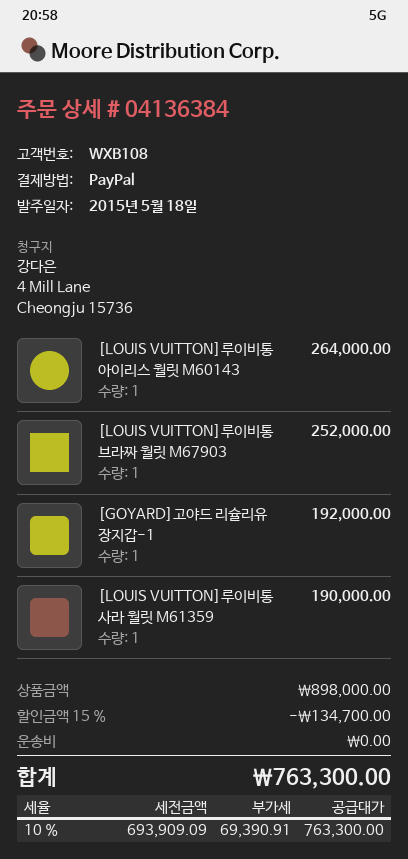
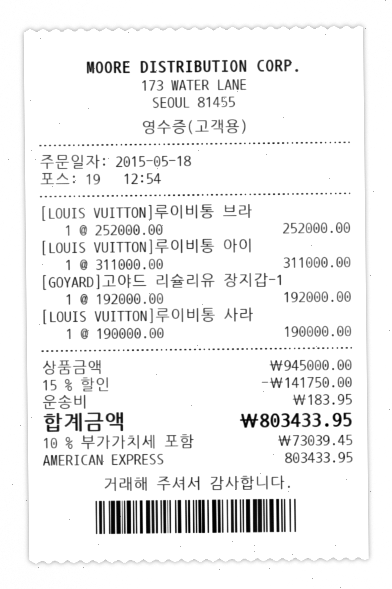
payment method: PayPal -> American Express
[LOUIS VUITTON]루이비통 아이리스 월릿 M60143: 1 for 264000.00 -> 1 for 311000.00
subtotal: 898000.00 -> 945000.00
discount: 15% = 134700.00 -> 15% = 141750.00
shipping: 0.00 -> 183.95
tax: 10% = 69390.91 -> 10% = 73039.45
total: 763300.00 -> 803433.95

